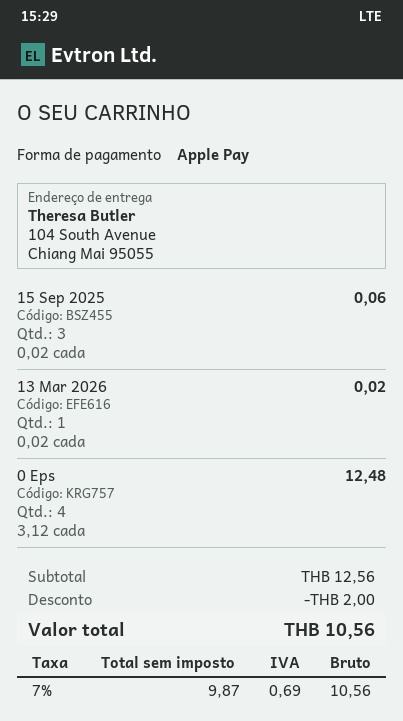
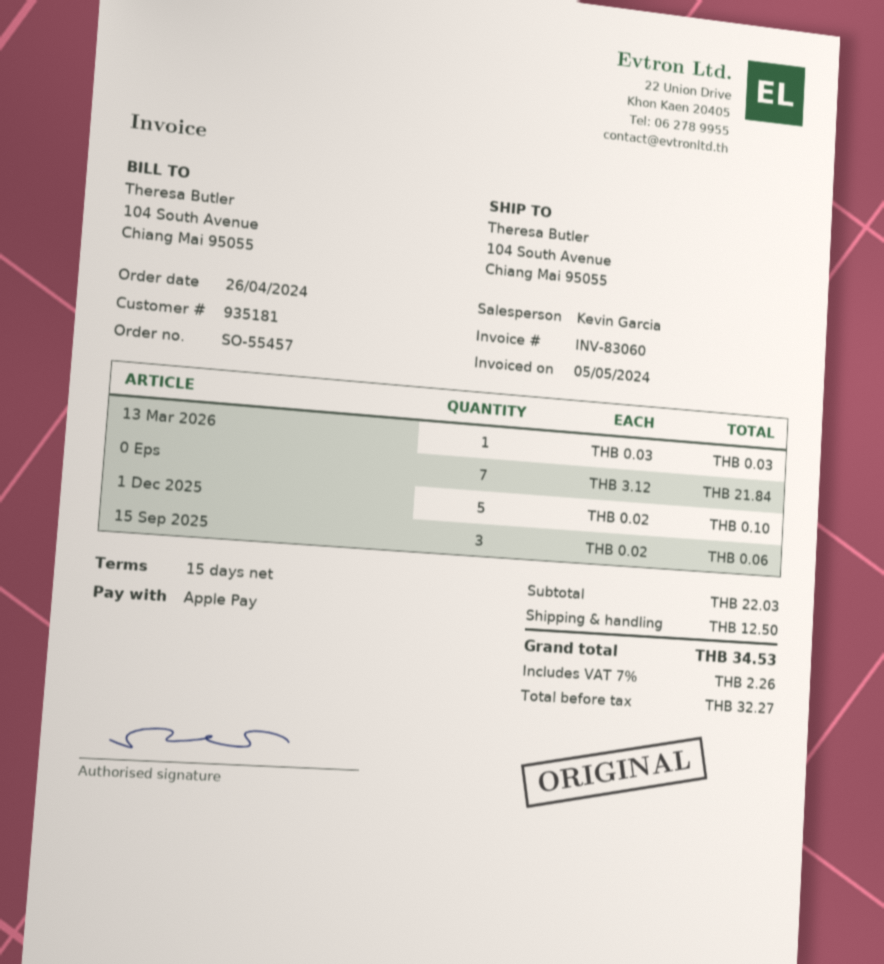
13 Mar 2026: 1 x 0.02 = 0.02 -> 1 x 0.03 = 0.03
0 Eps: 4 x 3.12 = 12.48 -> 7 x 3.12 = 21.84
1 Dec 2025: none -> 5 x 0.02 = 0.10
subtotal: 12.56 -> 22.03
discount: 2.00 -> none
shipping: none -> 12.50
net: 9.87 -> 32.27
tax: 7% = 0.69 -> 7% = 2.26
total: 10.56 -> 34.53

